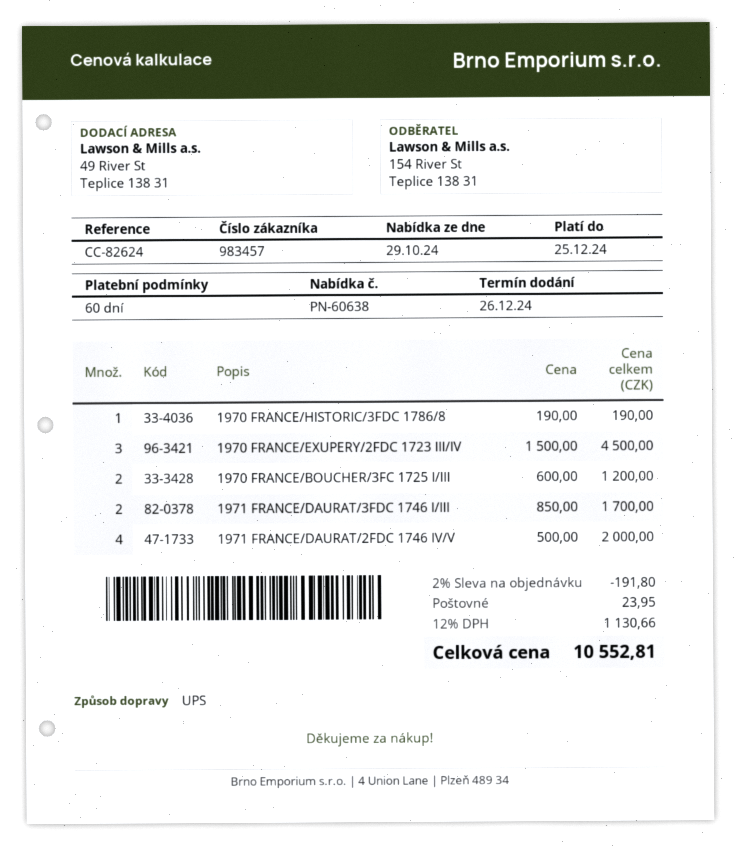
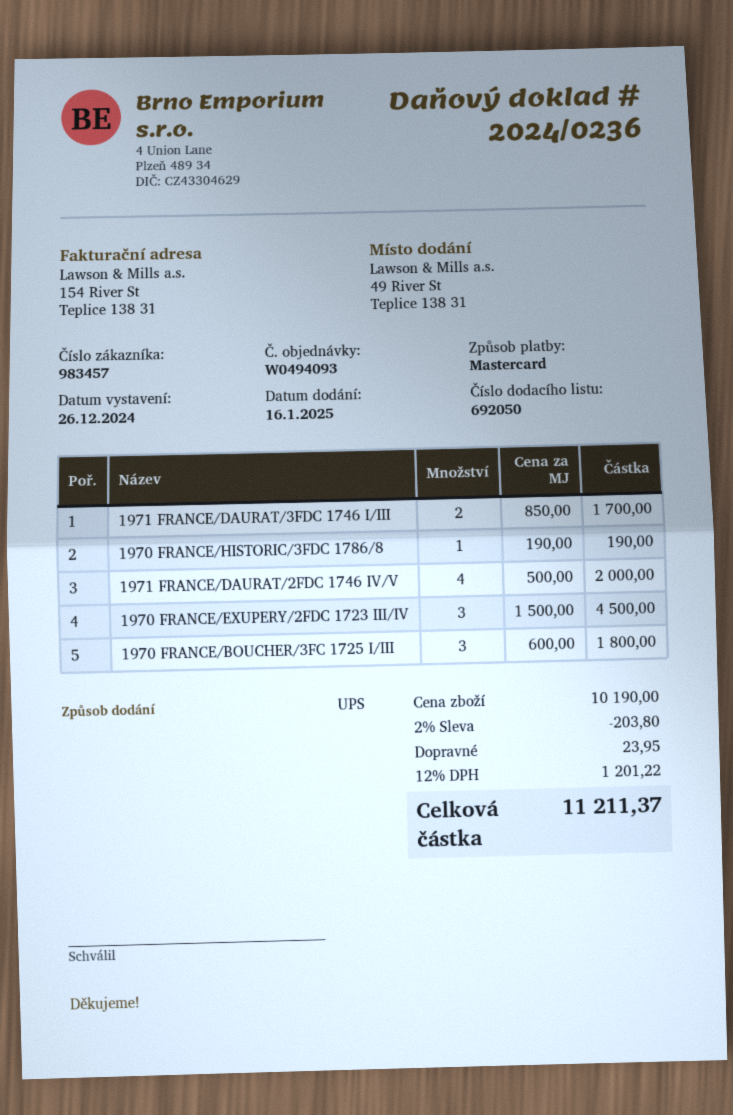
delivery date: 2024-12-26 -> 2025-01-16
1970 FRANCE/BOUCHER/3FC 1725 I/III: 2 x 600.00 = 1200.00 -> 3 x 600.00 = 1800.00
discount: 2% = 191.80 -> 2% = 203.80
tax: 12% = 1130.66 -> 12% = 1201.22
total: 10552.81 -> 11211.37

